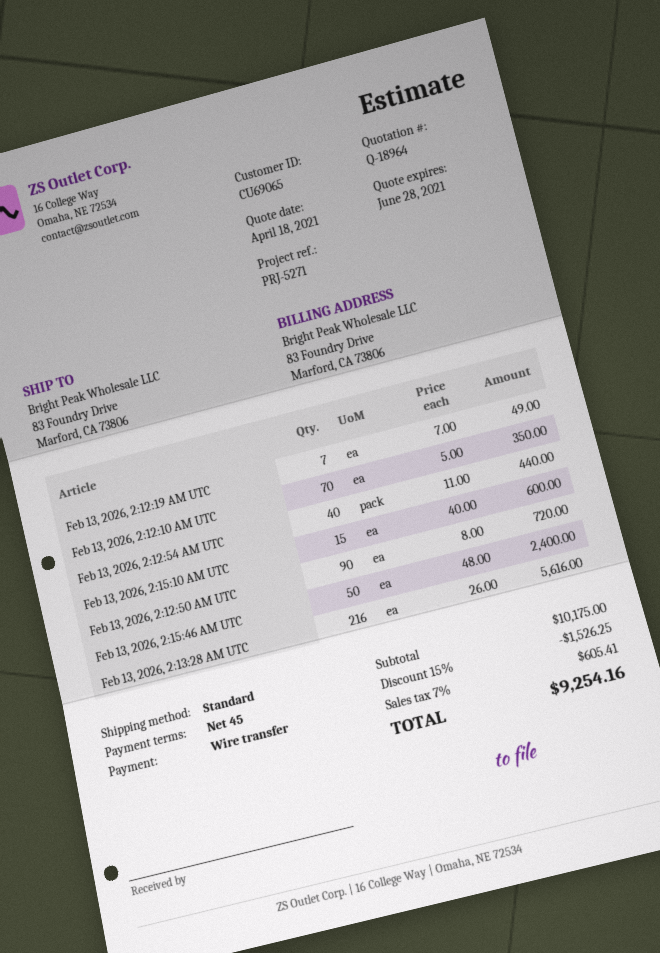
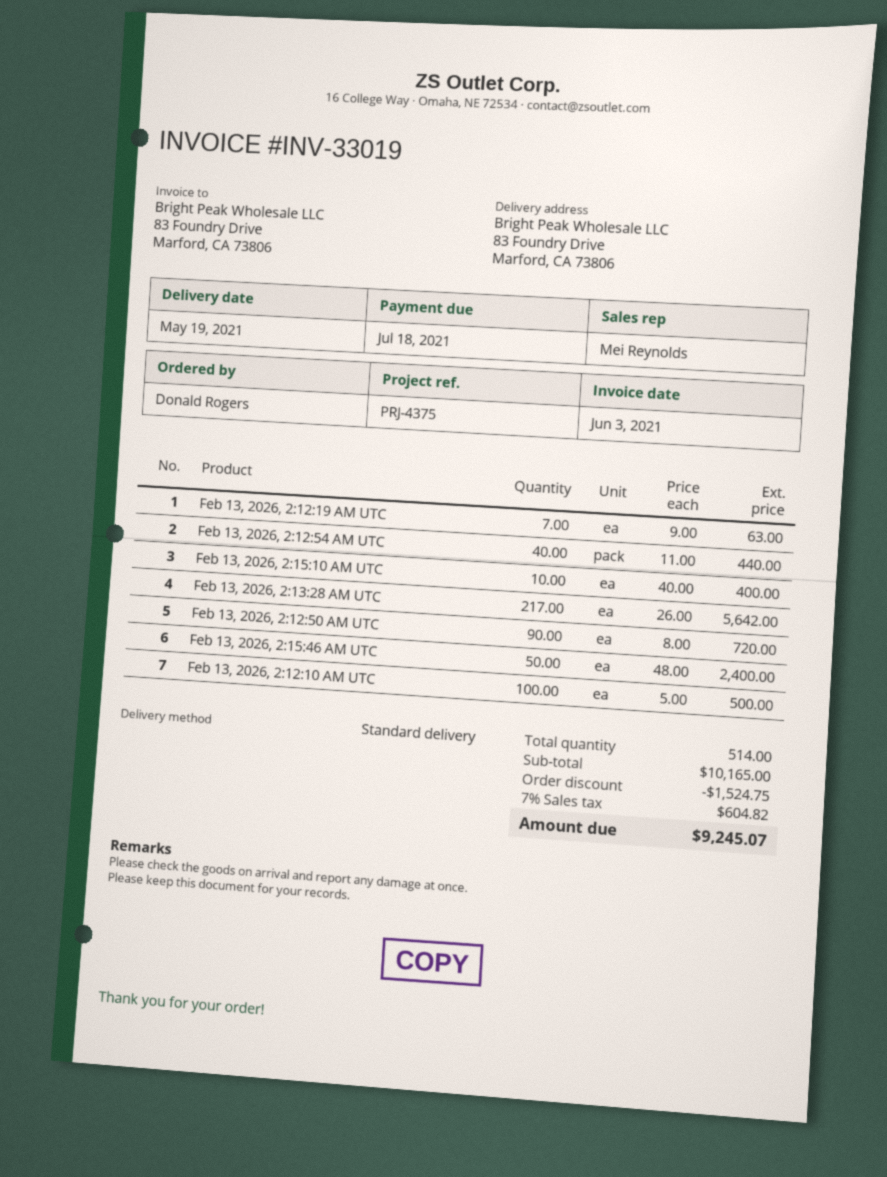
reference: PRJ-5271 -> PRJ-4375
Feb 13, 2026, 2:12:19 AM UTC: 7 x 7.00 = 49.00 -> 7 x 9.00 = 63.00
Feb 13, 2026, 2:12:10 AM UTC: 70 x 5.00 = 350.00 -> 100 x 5.00 = 500.00
Feb 13, 2026, 2:15:10 AM UTC: 15 x 40.00 = 600.00 -> 10 x 40.00 = 400.00
Feb 13, 2026, 2:13:28 AM UTC: 216 x 26.00 = 5616.00 -> 217 x 26.00 = 5642.00
subtotal: 10175.00 -> 10165.00
discount: 1526.25 -> 1524.75
tax: 7% = 605.41 -> 7% = 604.82
total: 9254.16 -> 9245.07

